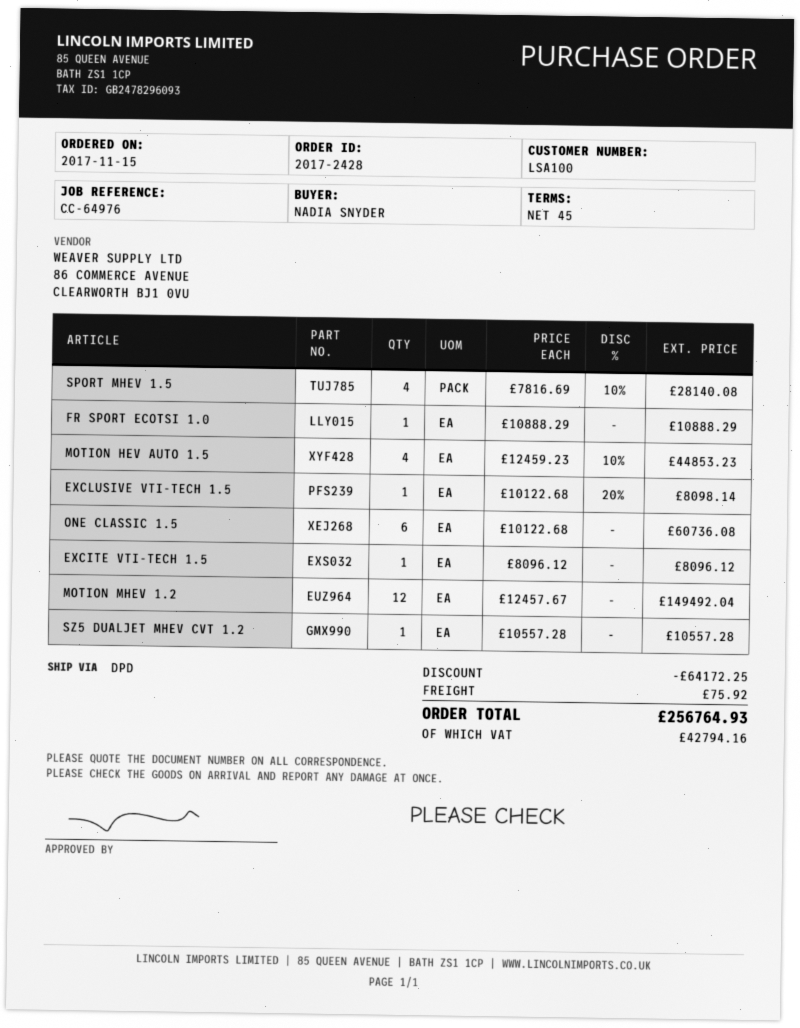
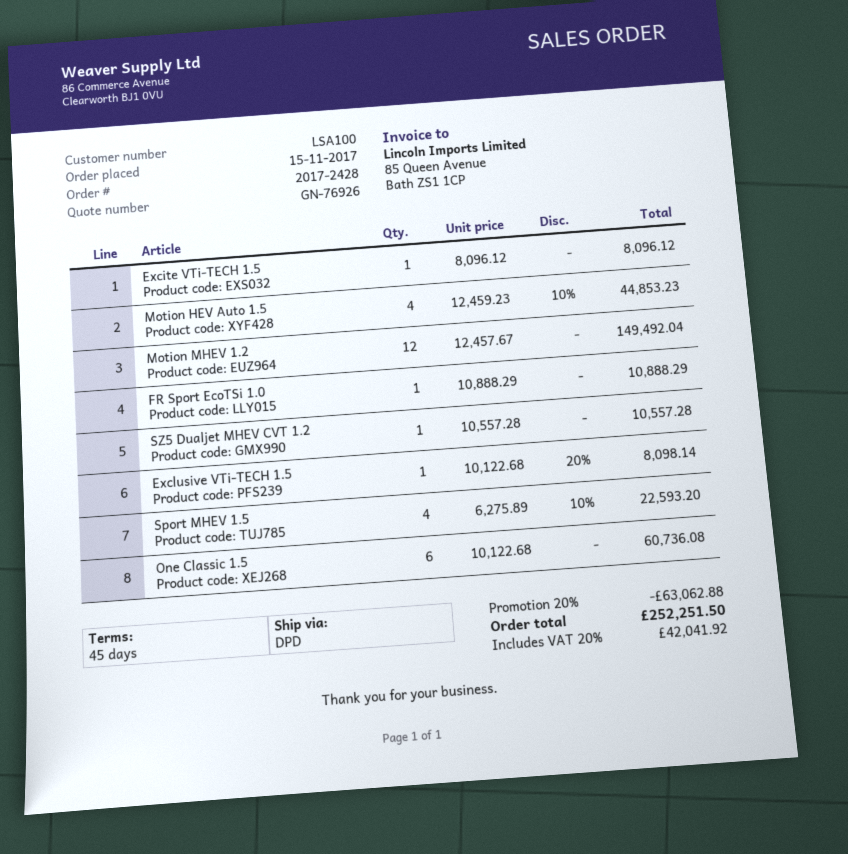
SPORT MHEV 1.5: 4 x 7816.69 - 10% = 28140.08 -> 4 x 6275.89 - 10% = 22593.20
discount: 64172.25 -> 63062.88
shipping: 75.92 -> none
tax: 42794.16 -> 42041.92
total: 256764.93 -> 252251.50

